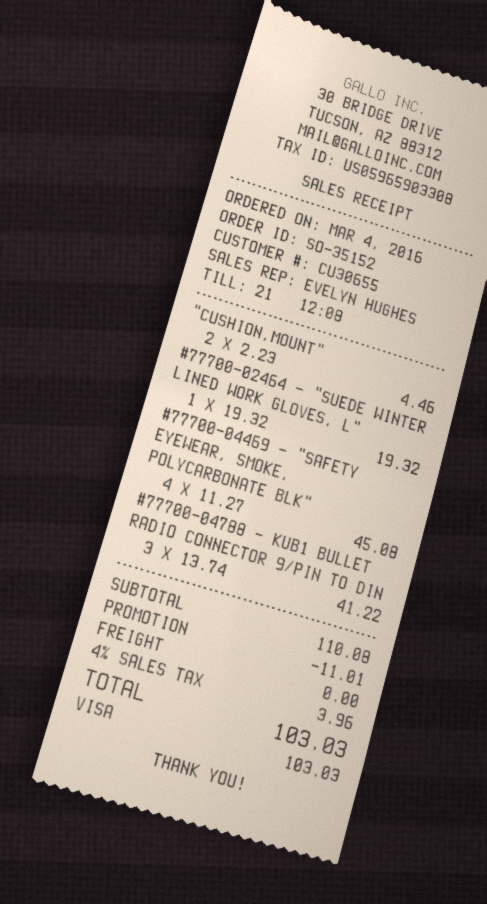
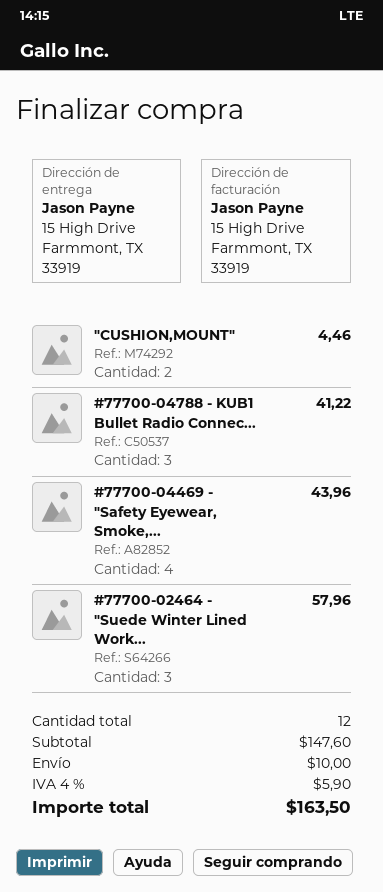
#77700-02464 - "SUEDE WINTER LINED WORK GLOVES, L": 1 for 19.32 -> 3 for 57.96
#77700-04469 - "SAFETY EYEWEAR, SMOKE, POLYCARBONATE BLK": 4 for 45.08 -> 4 for 43.96
subtotal: 110.08 -> 147.60
discount: 11.01 -> none
shipping: 0.00 -> 10.00
tax: 4% = 3.96 -> 4% = 5.90
total: 103.03 -> 163.50

